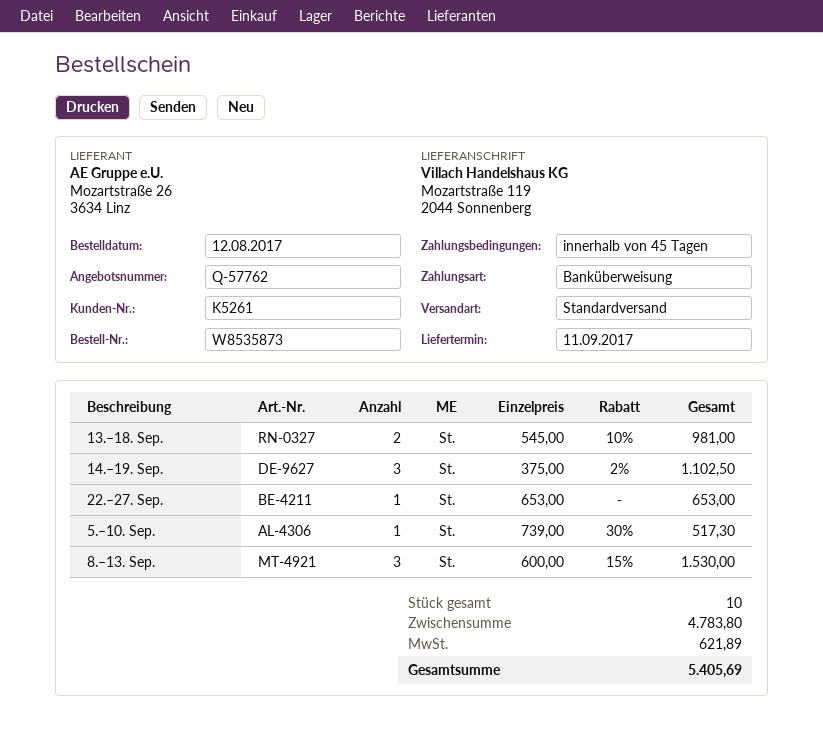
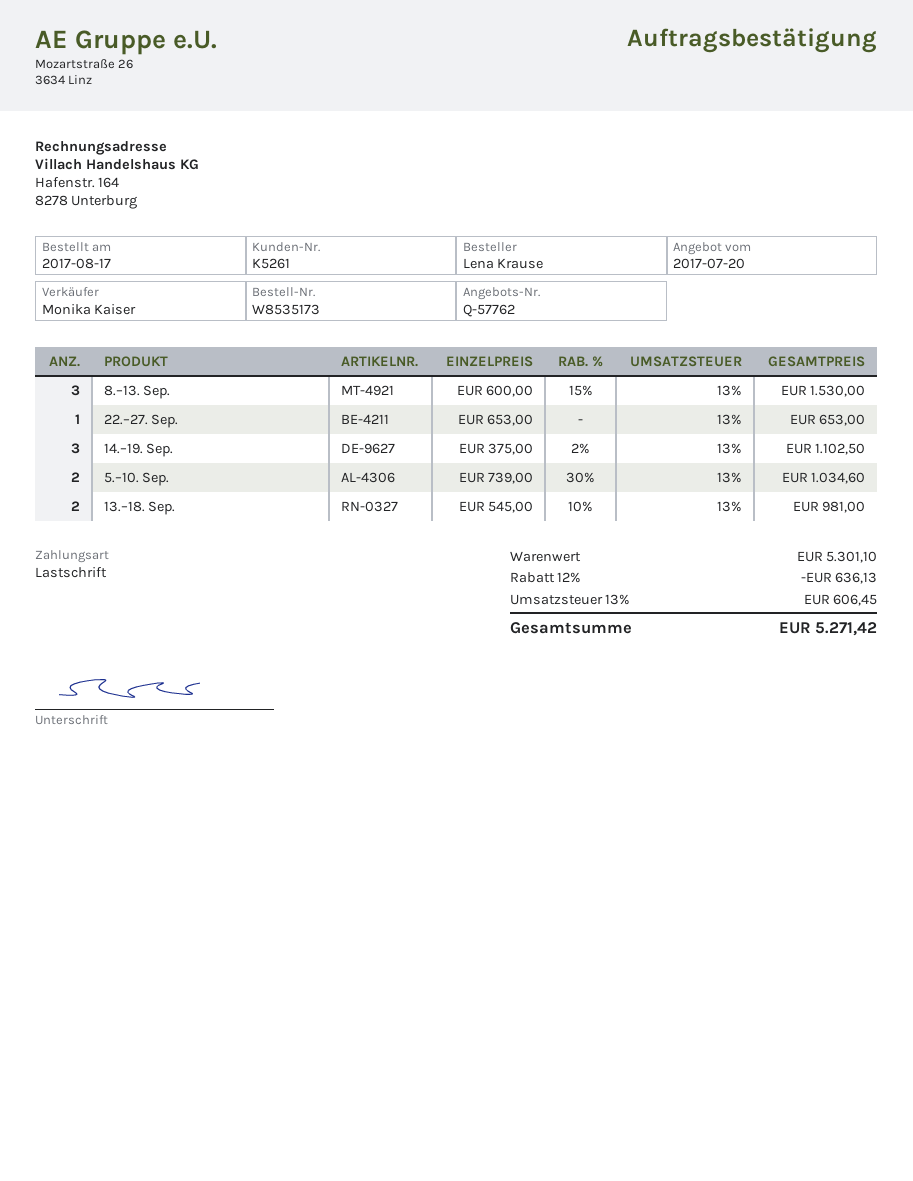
order number: W8535873 -> W8535173
order date: 2017-08-12 -> 2017-08-17
payment method: bank transfer -> direct debit
5.–10. Sep.: 1 x 739.00 - 30% = 517.30 -> 2 x 739.00 - 30% = 1034.60
subtotal: 4783.80 -> 5301.10
discount: none -> 12% = 636.13
tax: 621.89 -> 606.45
total: 5405.69 -> 5271.42

